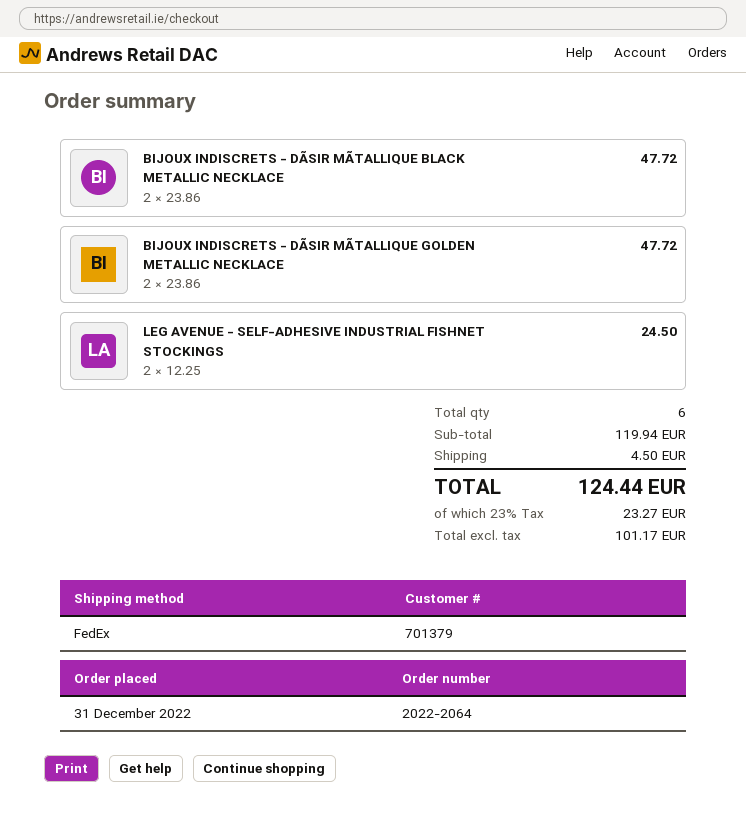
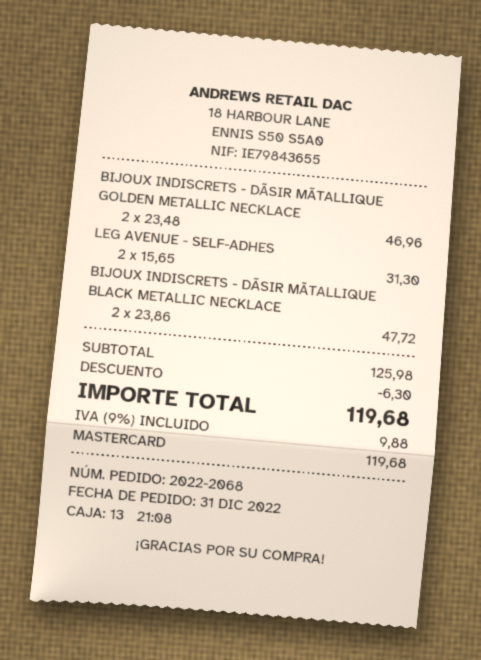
order number: 2022-2064 -> 2022-2068
BIJOUX INDISCRETS - DÃSIR MÃTALLIQUE GOLDEN METALLIC NECKLACE: 2 x 23.86 = 47.72 -> 2 x 23.48 = 46.96
LEG AVENUE - SELF-ADHESIVE INDUSTRIAL FISHNET STOCKINGS: 2 x 12.25 = 24.50 -> 2 x 15.65 = 31.30
subtotal: 119.94 -> 125.98
discount: none -> 6.30
shipping: 4.50 -> none
tax: 23% = 23.27 -> 9% = 9.88
total: 124.44 -> 119.68

